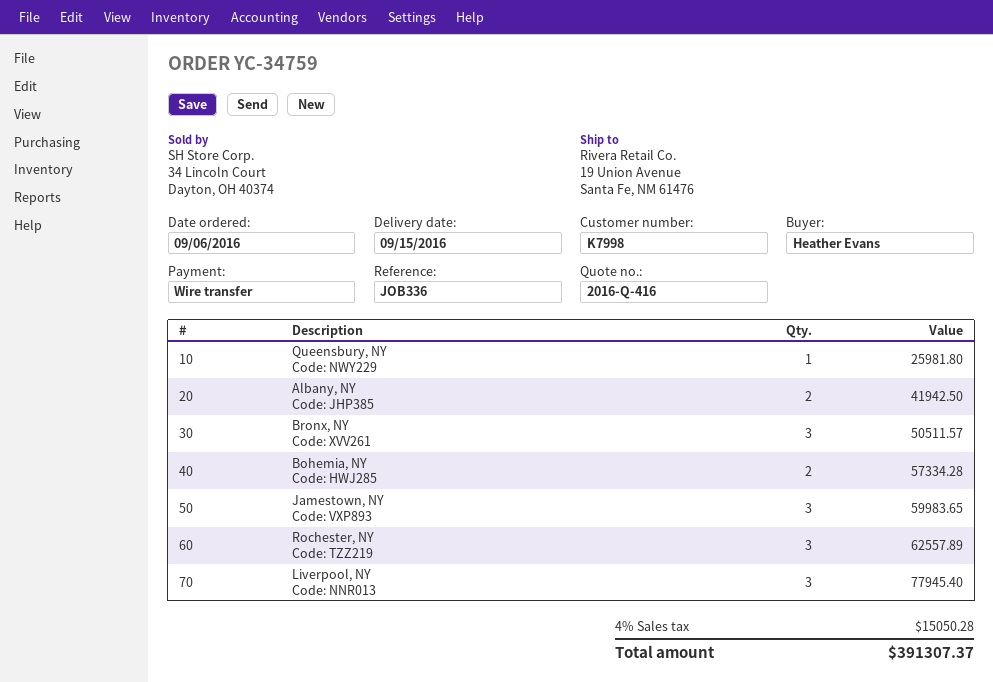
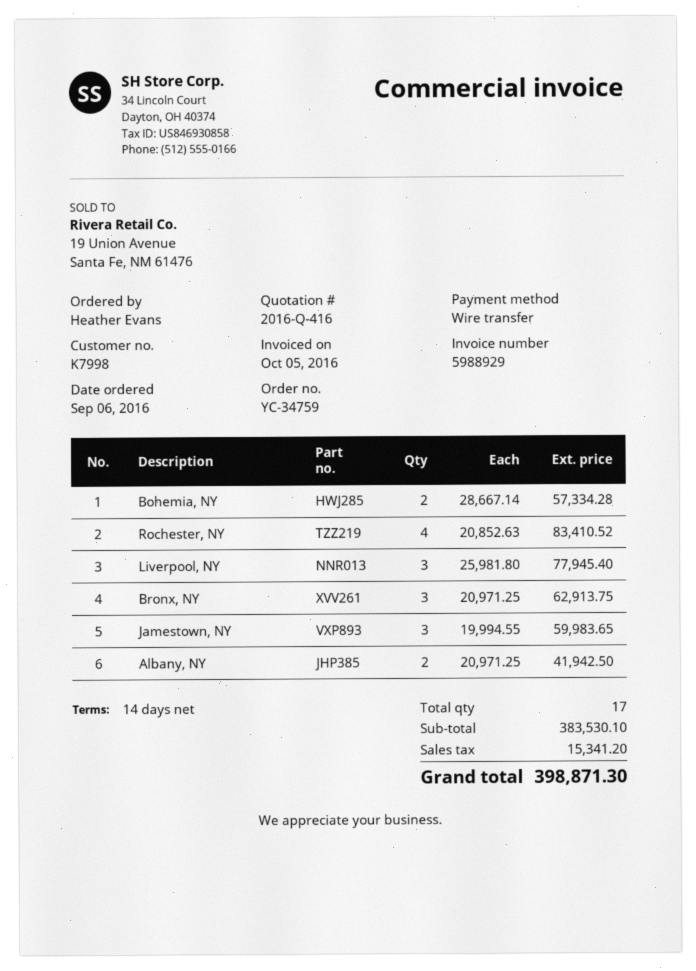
Queensbury, NY: 1 for 25981.80 -> none
Bronx, NY: 3 for 50511.57 -> 3 for 62913.75
Rochester, NY: 3 for 62557.89 -> 4 for 83410.52
tax: 15050.28 -> 15341.20
total: 391307.37 -> 398871.30

